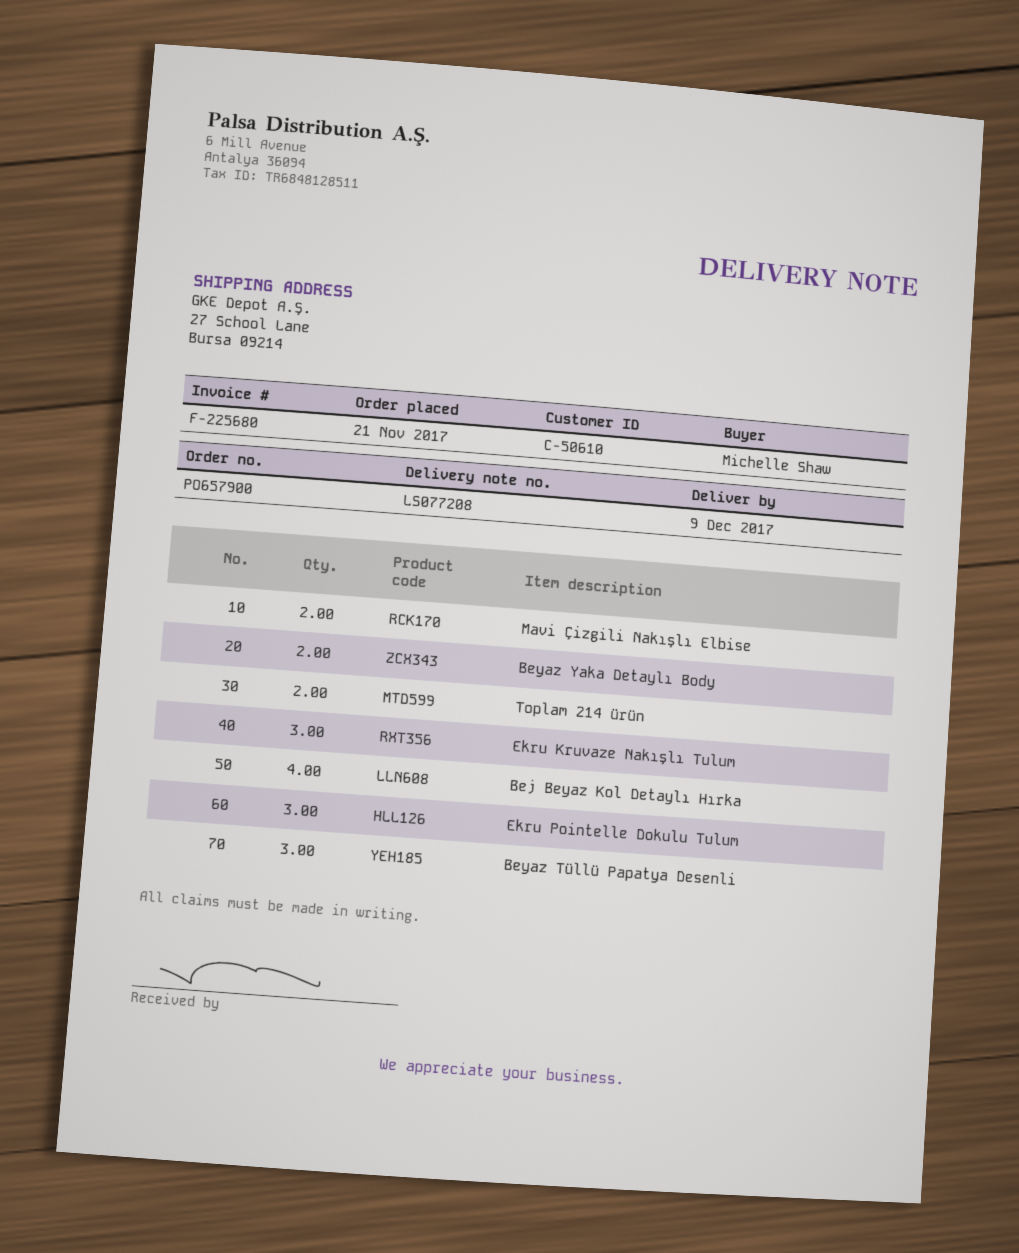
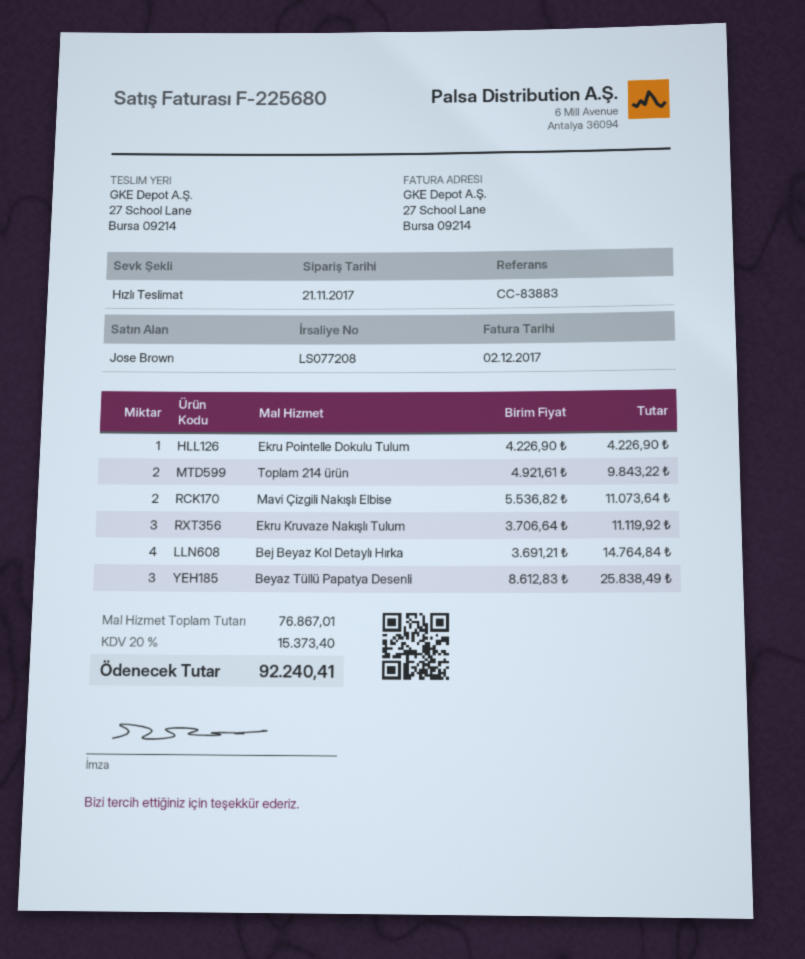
ordered by: Michelle Shaw -> Jose Brown
Beyaz Yaka Detaylı Body: 2 -> none
Ekru Pointelle Dokulu Tulum: 3 -> 1

